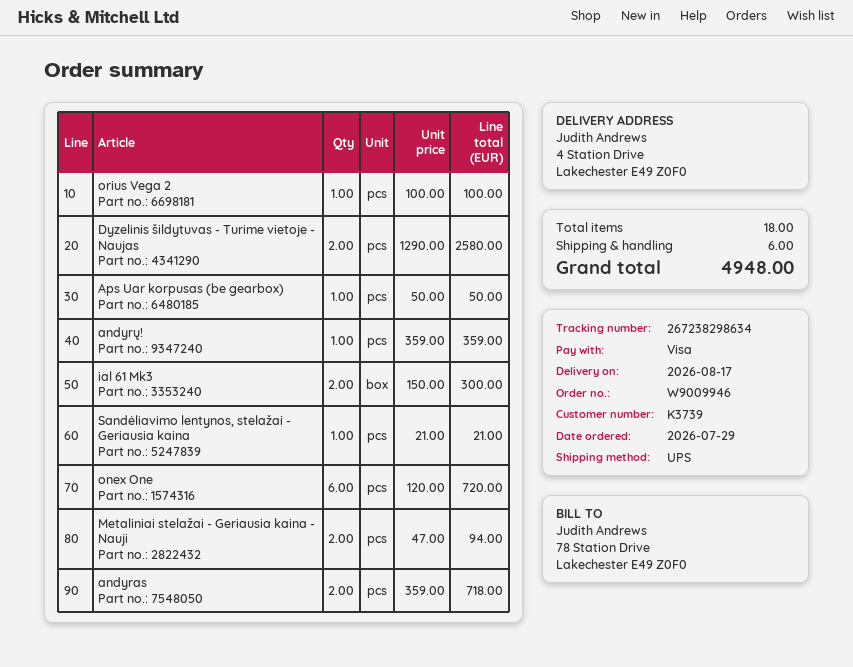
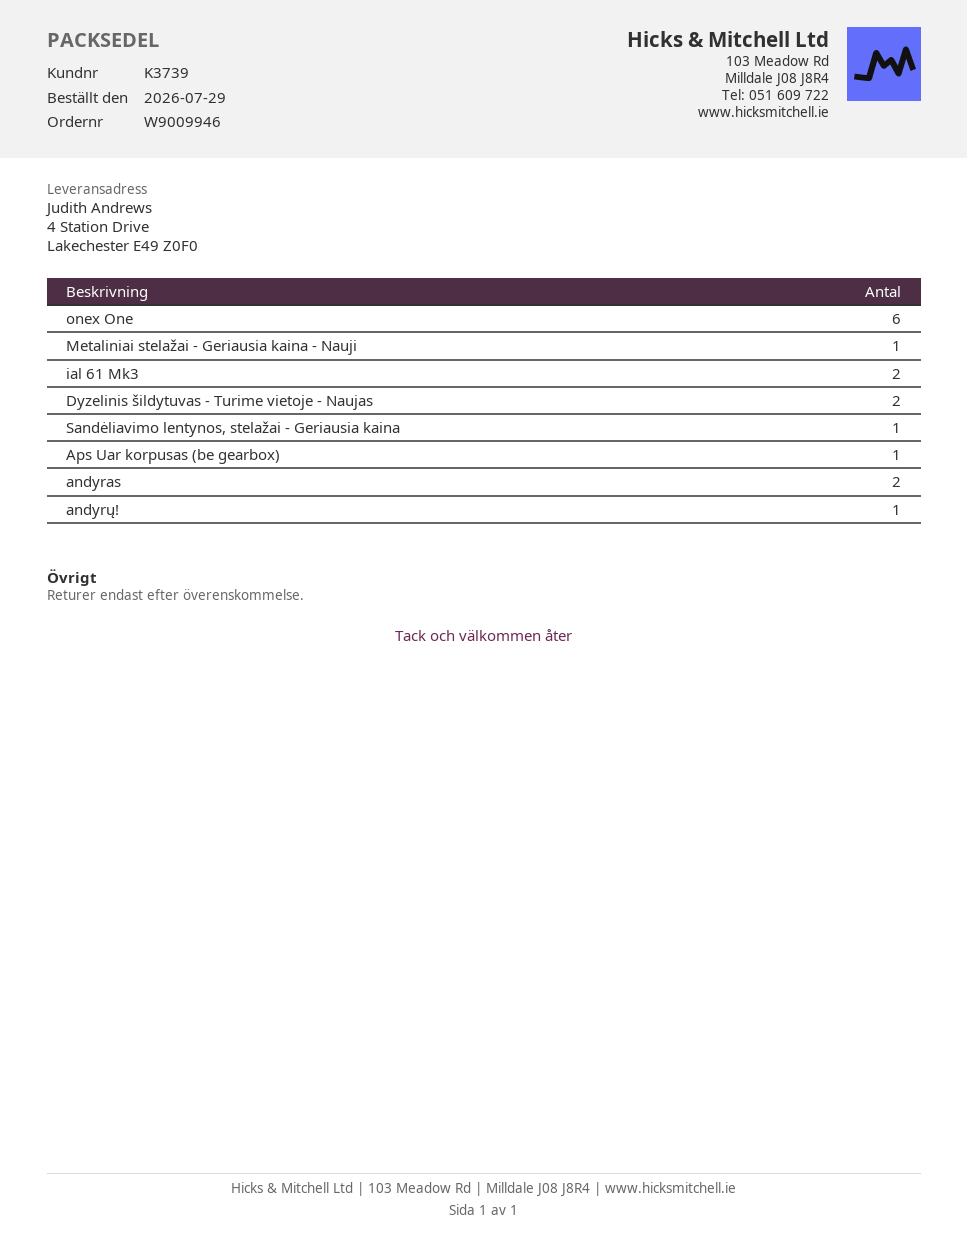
orius Vega 2: 1 -> none
Metaliniai stelažai - Geriausia kaina - Nauji: 2 -> 1

